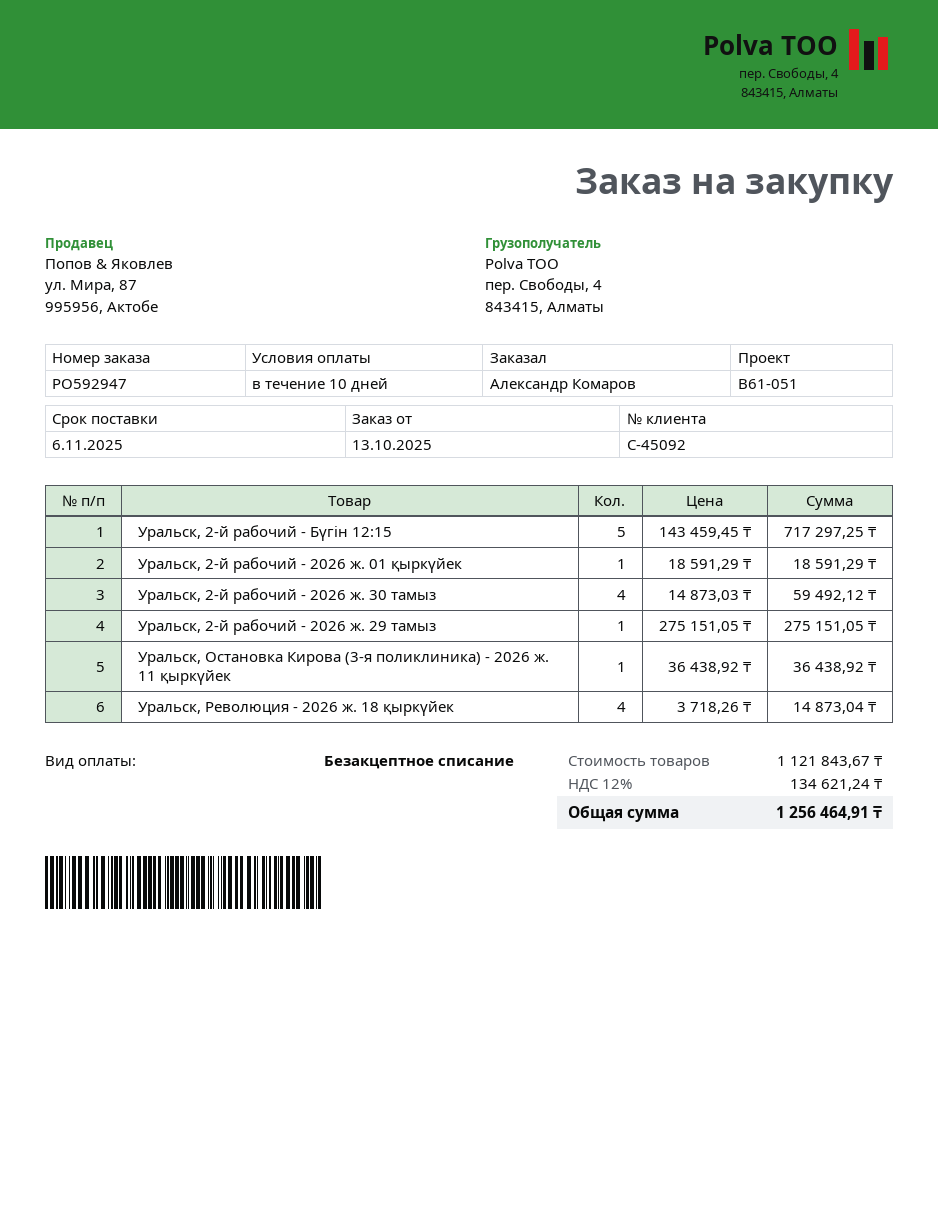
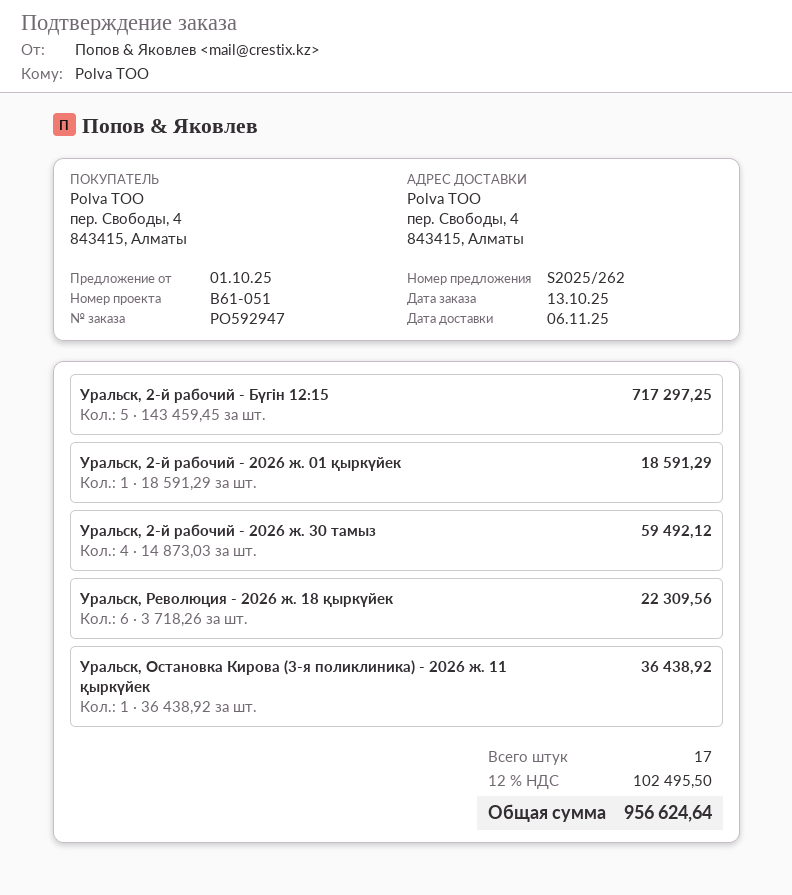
Уральск, 2-й рабочий - 2026 ж. 29 тамыз: 1 x 275151.05 = 275151.05 -> none
Уральск, Революция - 2026 ж. 18 қыркүйек: 4 x 3718.26 = 14873.04 -> 6 x 3718.26 = 22309.56
tax: 12% = 134621.24 -> 12% = 102495.50
total: 1256464.91 -> 956624.64

